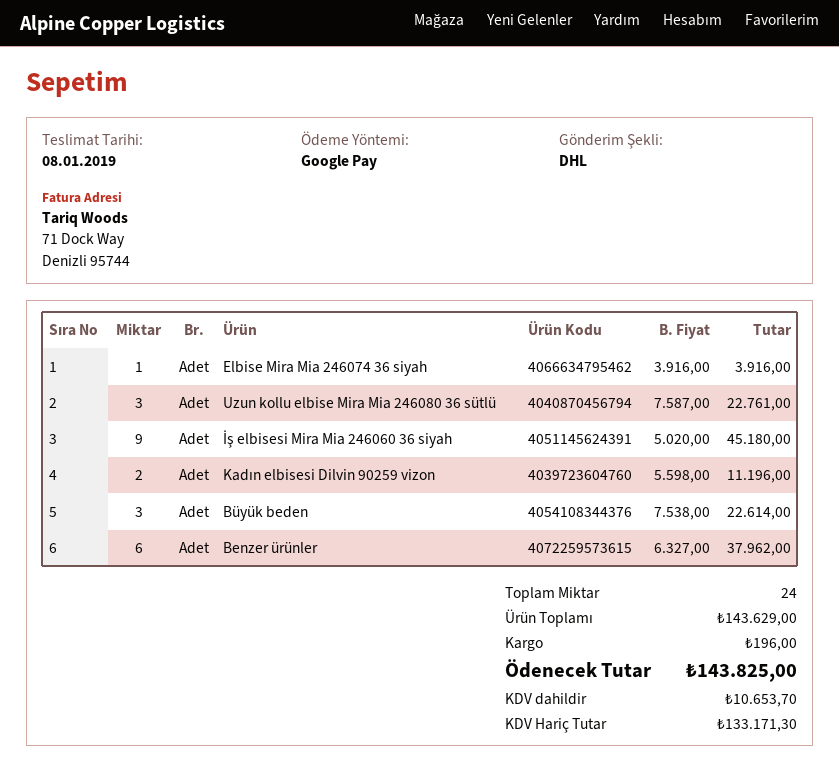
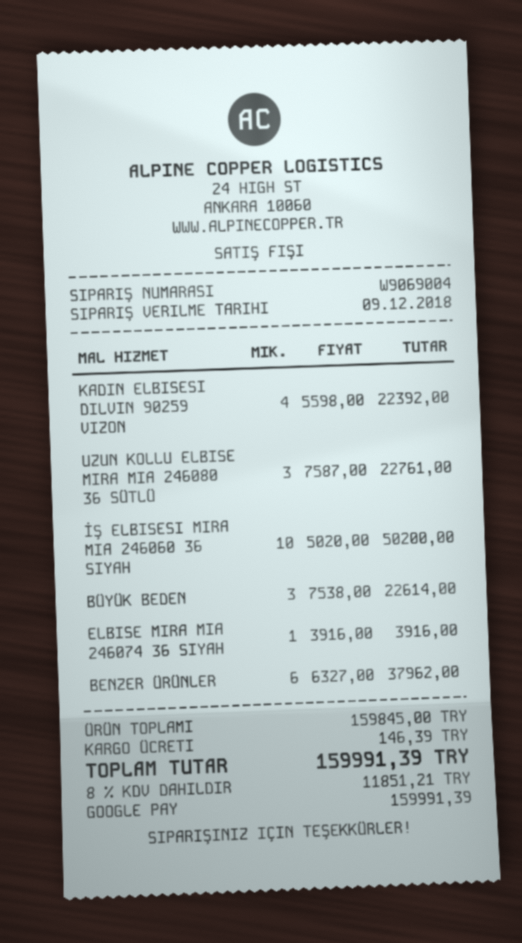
İş elbisesi Mira Mia 246060 36 siyah: 9 x 5020.00 = 45180.00 -> 10 x 5020.00 = 50200.00
Kadın elbisesi Dilvin 90259 vizon: 2 x 5598.00 = 11196.00 -> 4 x 5598.00 = 22392.00
subtotal: 143629.00 -> 159845.00
shipping: 196.00 -> 146.39
tax: 10653.70 -> 11851.21
total: 143825.00 -> 159991.39

